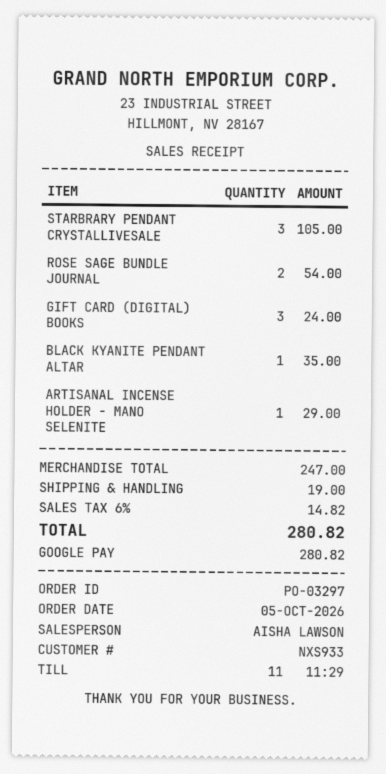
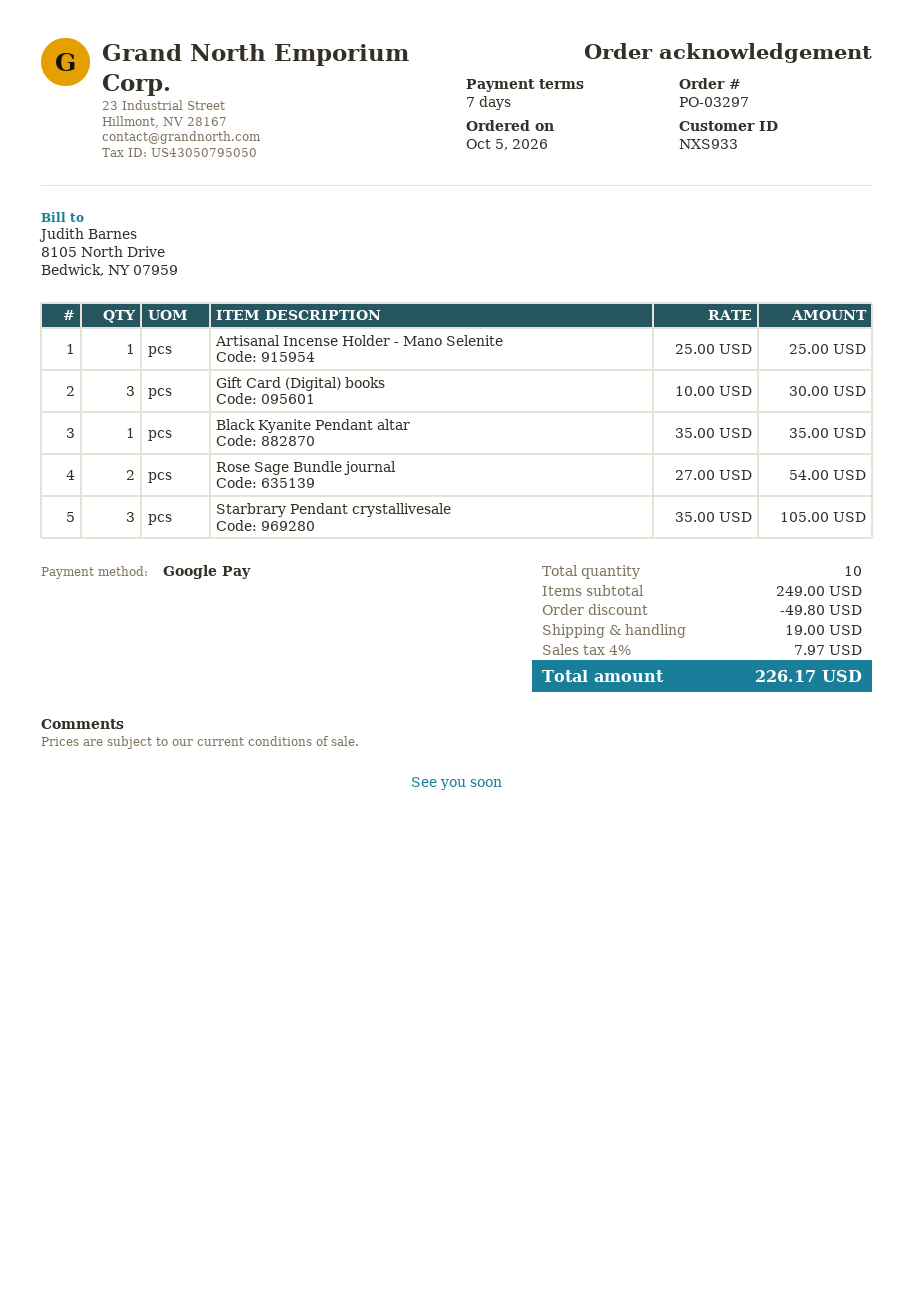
GIFT CARD (DIGITAL) BOOKS: 3 for 24.00 -> 3 for 30.00
ARTISANAL INCENSE HOLDER - MANO SELENITE: 1 for 29.00 -> 1 for 25.00
subtotal: 247.00 -> 249.00
discount: none -> 49.80
tax: 6% = 14.82 -> 4% = 7.97
total: 280.82 -> 226.17

